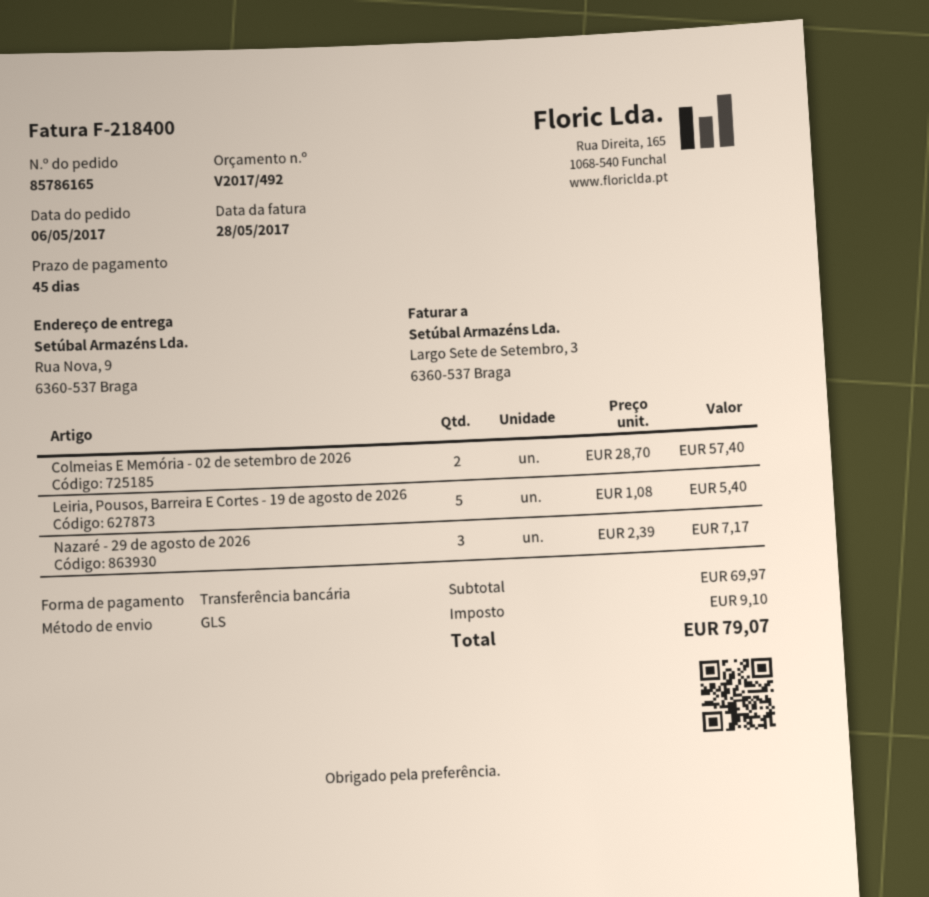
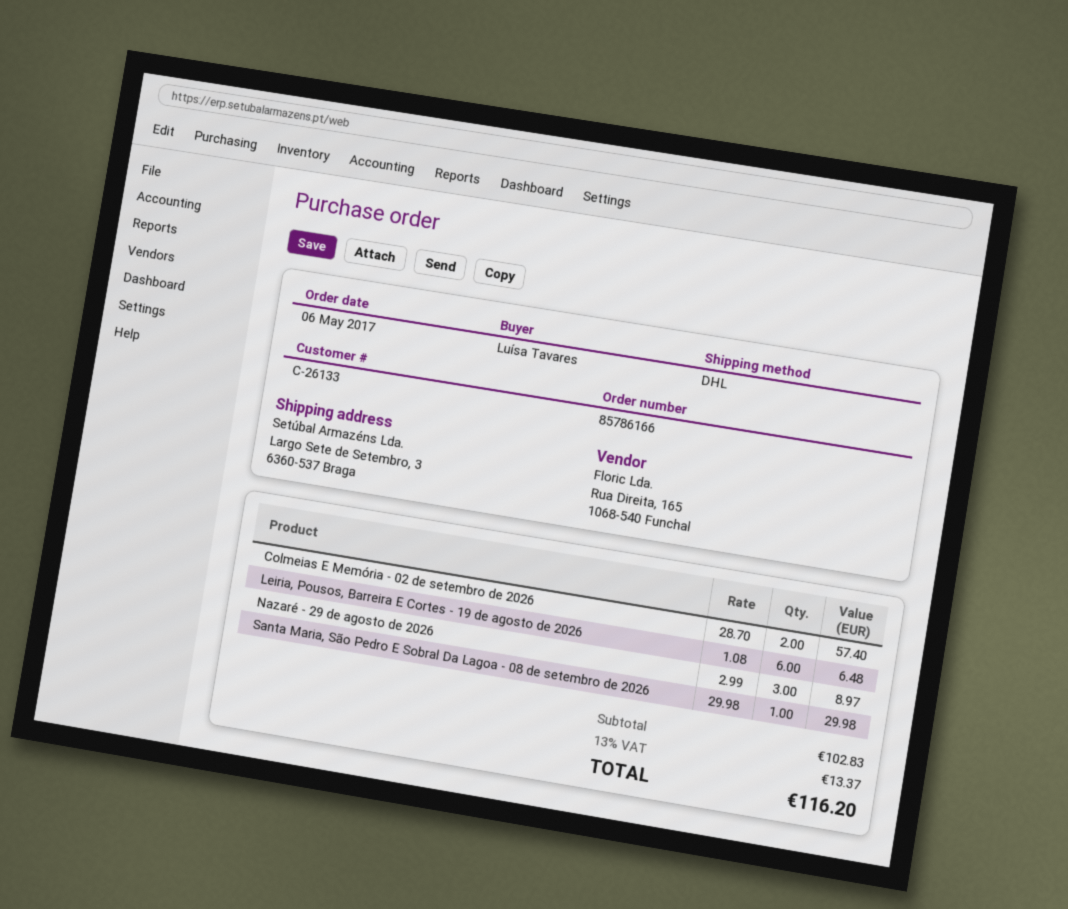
order number: 85786165 -> 85786166
shipping method: GLS -> DHL
ship to: Rua Nova, 9, 6360-537 Braga -> Largo Sete de Setembro, 3, 6360-537 Braga
Leiria, Pousos, Barreira E Cortes - 19 de agosto de 2026: 5 x 1.08 = 5.40 -> 6 x 1.08 = 6.48
Nazaré - 29 de agosto de 2026: 3 x 2.39 = 7.17 -> 3 x 2.99 = 8.97
Santa Maria, São Pedro E Sobral Da Lagoa - 08 de setembro de 2026: none -> 1 x 29.98 = 29.98
subtotal: 69.97 -> 102.83
tax: 9.10 -> 13.37
total: 79.07 -> 116.20

